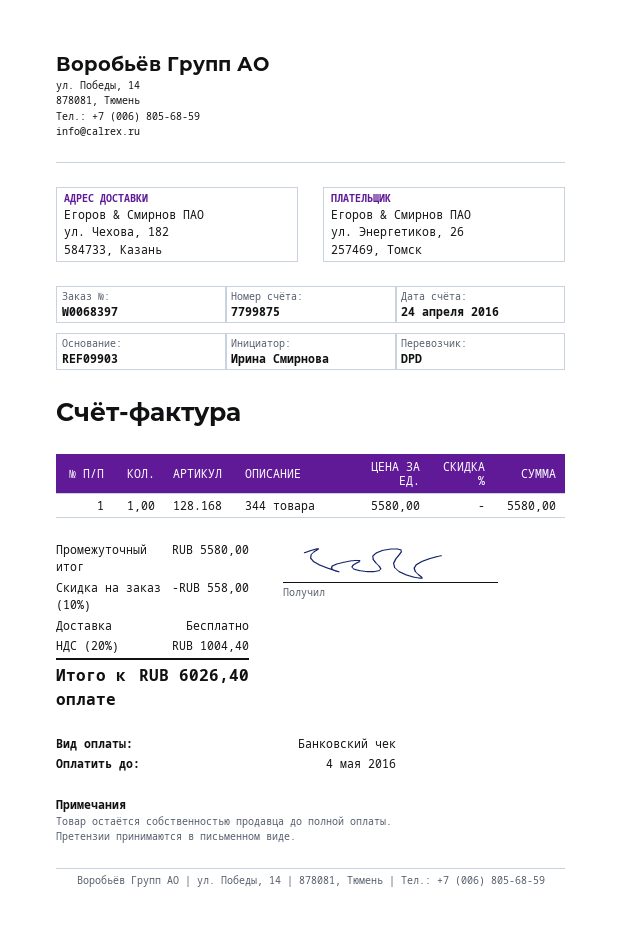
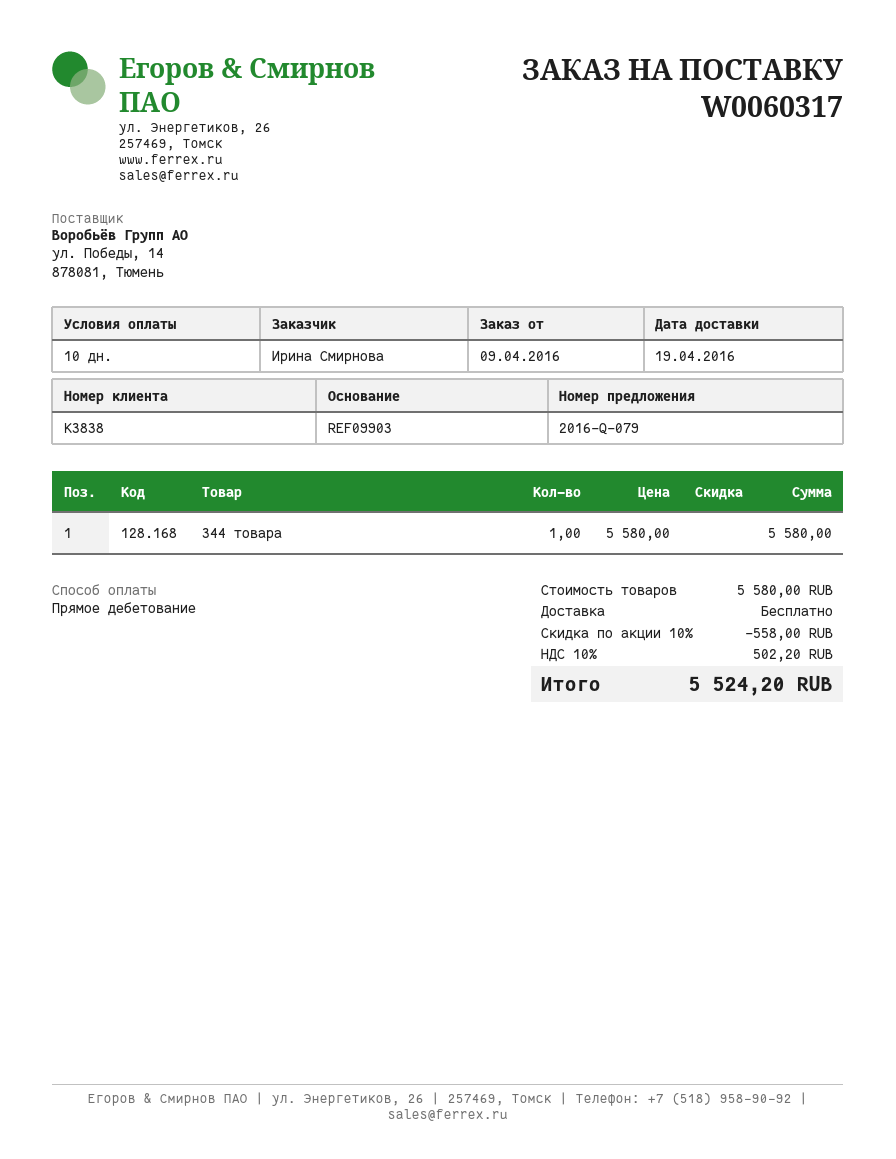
order number: W0068397 -> W0060317
payment method: cheque -> direct debit
tax: 20% = 1004.40 -> 10% = 502.20
total: 6026.40 -> 5524.20

